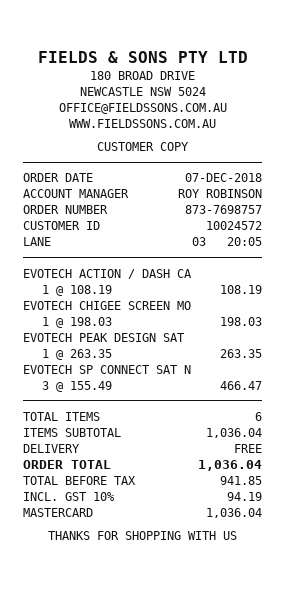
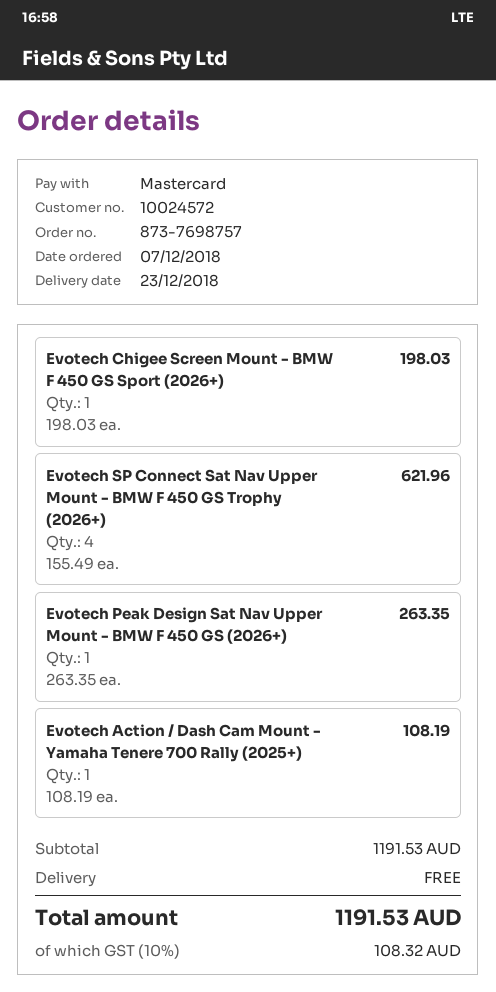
EVOTECH SP CONNECT SAT N: 3 x 155.49 = 466.47 -> 4 x 155.49 = 621.96
subtotal: 1036.04 -> 1191.53
tax: 10% = 94.19 -> 10% = 108.32
total: 1036.04 -> 1191.53

